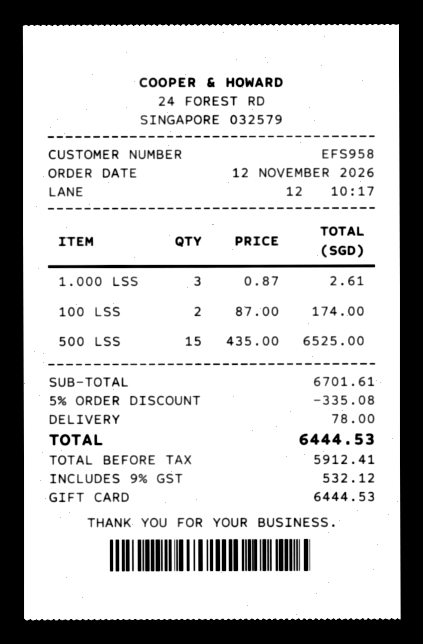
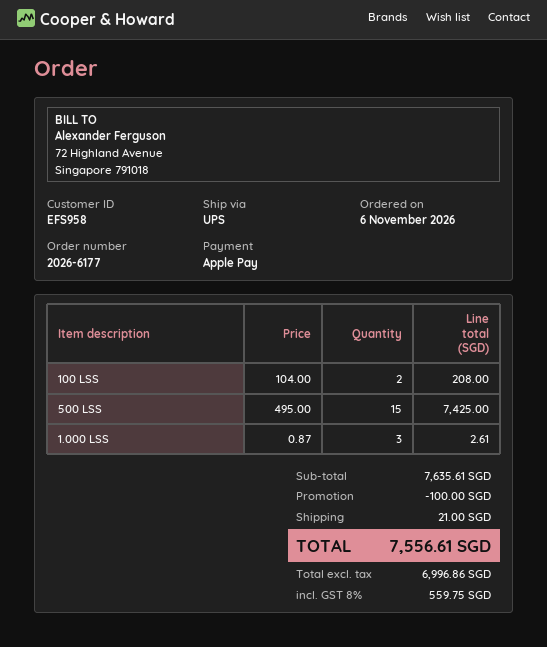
order date: 2026-11-12 -> 2026-11-06
payment method: gift card -> Apple Pay
100 LSS: 2 x 87.00 = 174.00 -> 2 x 104.00 = 208.00
500 LSS: 15 x 435.00 = 6525.00 -> 15 x 495.00 = 7425.00
subtotal: 6701.61 -> 7635.61
discount: 335.08 -> 100.00
shipping: 78.00 -> 21.00
net: 5912.41 -> 6996.86
tax: 9% = 532.12 -> 8% = 559.75
total: 6444.53 -> 7556.61

